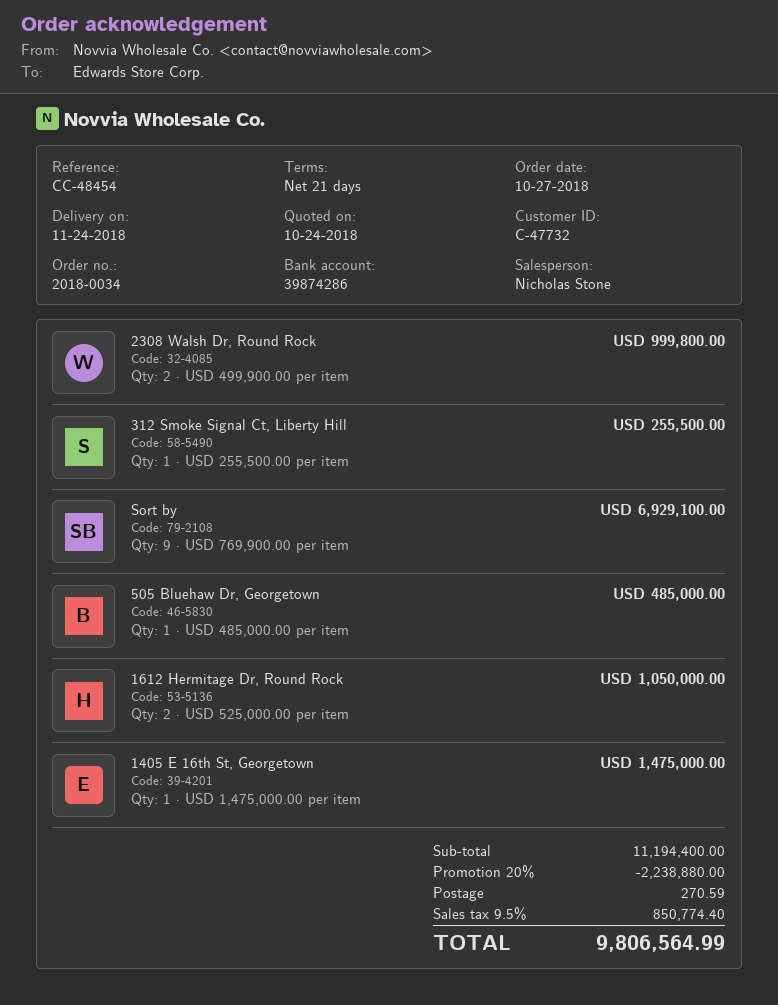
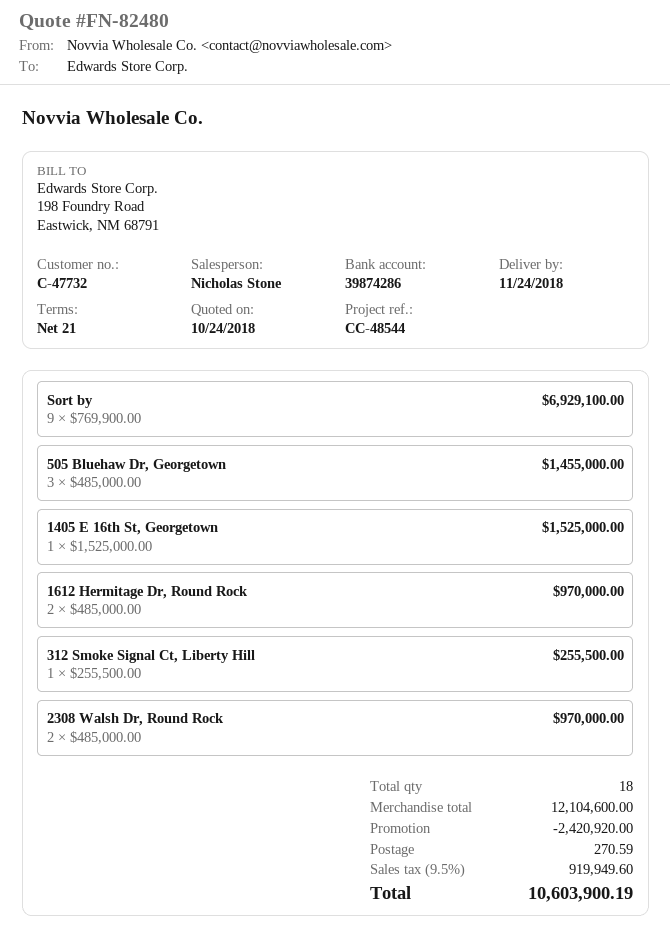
reference: CC-48454 -> CC-48544
2308 Walsh Dr, Round Rock: 2 x 499900.00 = 999800.00 -> 2 x 485000.00 = 970000.00
505 Bluehaw Dr, Georgetown: 1 x 485000.00 = 485000.00 -> 3 x 485000.00 = 1455000.00
1612 Hermitage Dr, Round Rock: 2 x 525000.00 = 1050000.00 -> 2 x 485000.00 = 970000.00
1405 E 16th St, Georgetown: 1 x 1475000.00 = 1475000.00 -> 1 x 1525000.00 = 1525000.00
subtotal: 11194400.00 -> 12104600.00
discount: 2238880.00 -> 2420920.00
tax: 9.5% = 850774.40 -> 9.5% = 919949.60
total: 9806564.99 -> 10603900.19

